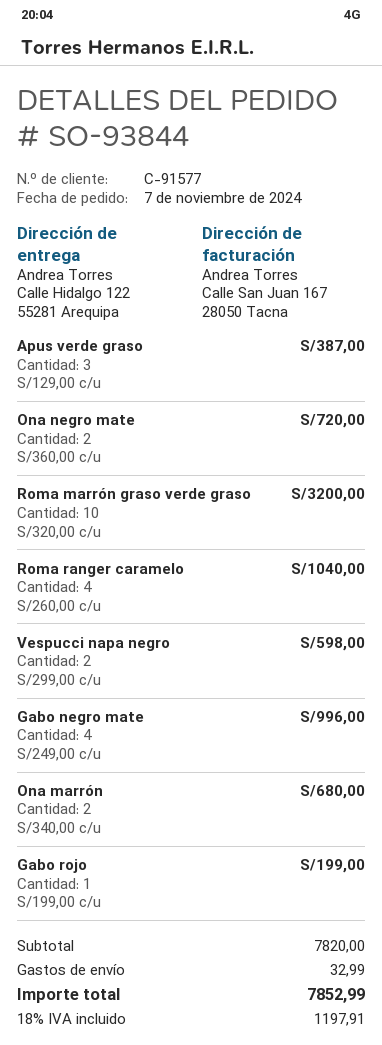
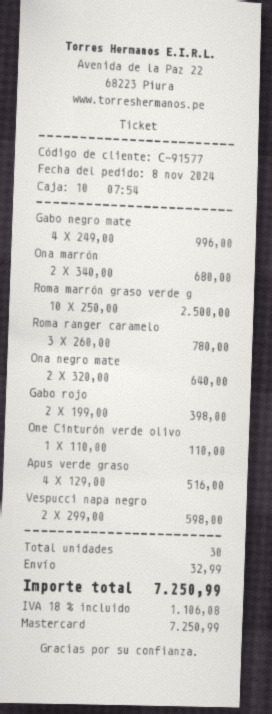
order date: 2024-11-07 -> 2024-11-08
Apus verde graso: 3 x 129.00 = 387.00 -> 4 x 129.00 = 516.00
Ona negro mate: 2 x 360.00 = 720.00 -> 2 x 320.00 = 640.00
Roma marrón graso verde graso: 10 x 320.00 = 3200.00 -> 10 x 250.00 = 2500.00
Roma ranger caramelo: 4 x 260.00 = 1040.00 -> 3 x 260.00 = 780.00
Gabo rojo: 1 x 199.00 = 199.00 -> 2 x 199.00 = 398.00
One Cinturón verde olivo: none -> 1 x 110.00 = 110.00
tax: 18% = 1197.91 -> 18% = 1106.08
total: 7852.99 -> 7250.99

